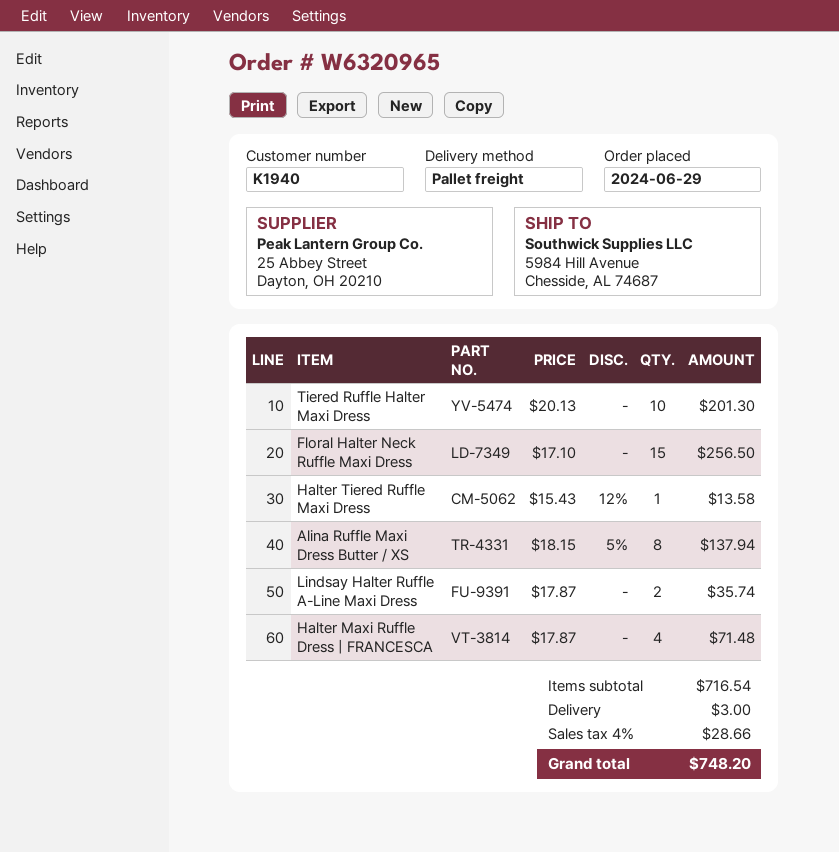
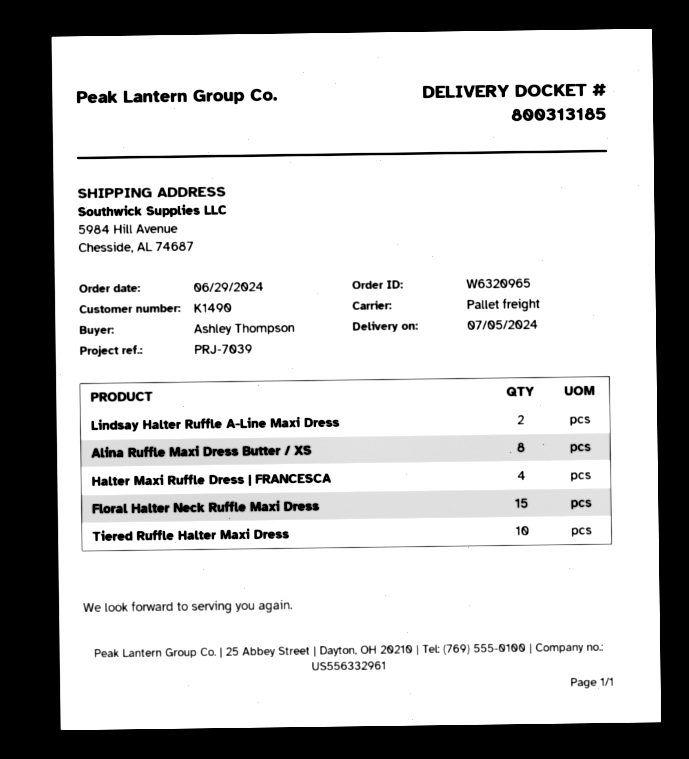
customer number: K1940 -> K1490
Halter Tiered Ruffle Maxi Dress: 1 -> none

